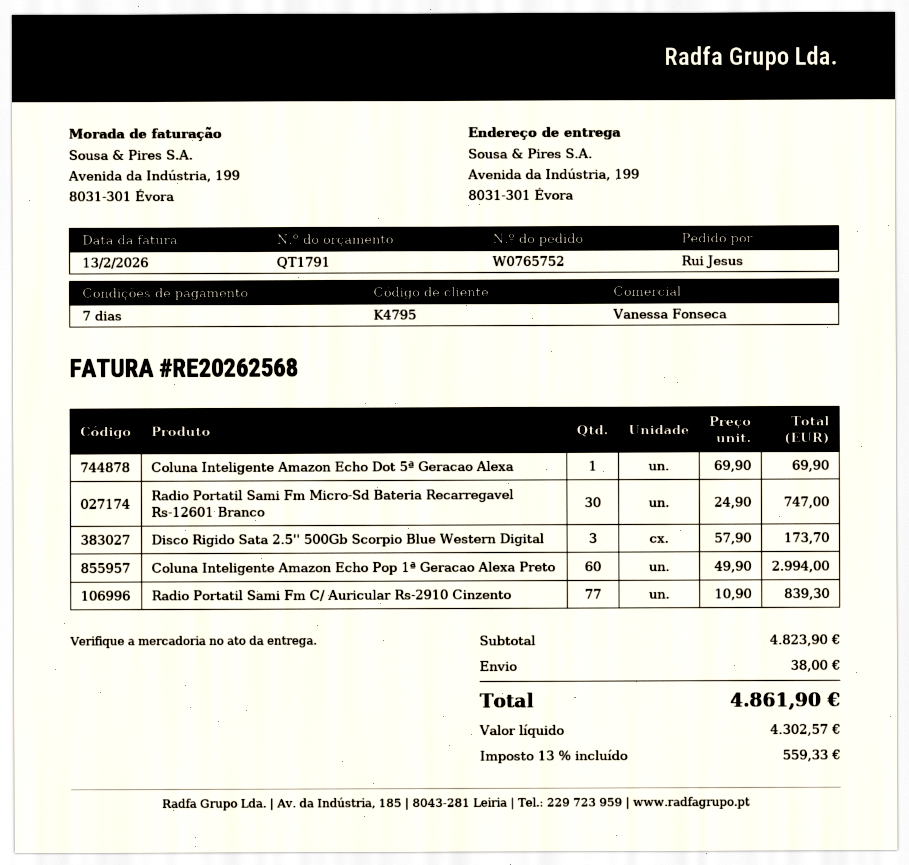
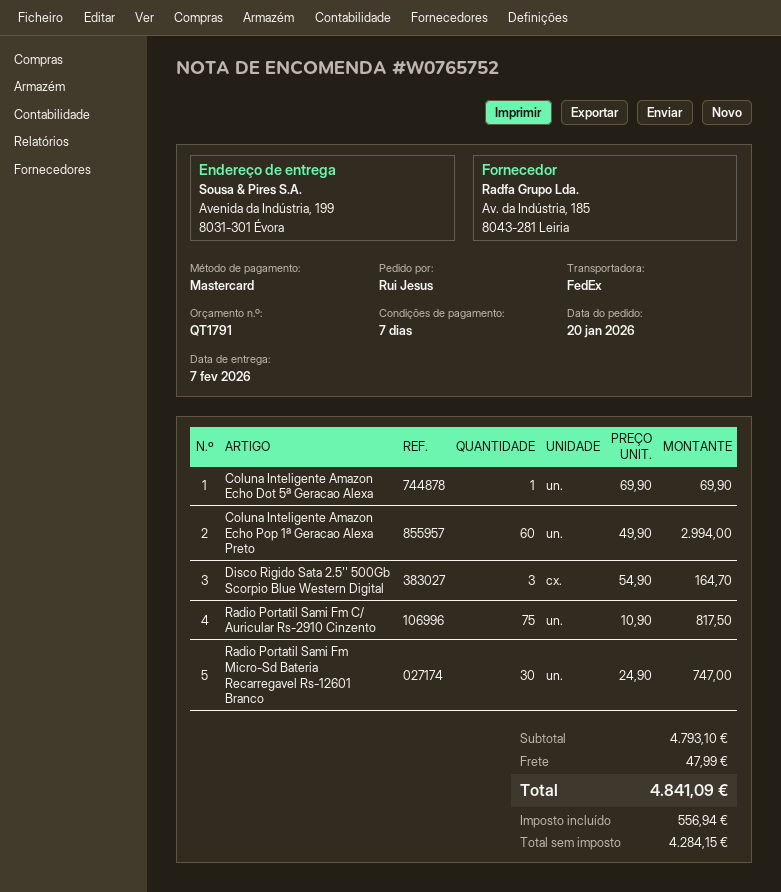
Disco Rigido Sata 2.5'' 500Gb Scorpio Blue Western Digital: 3 x 57.90 = 173.70 -> 3 x 54.90 = 164.70
Radio Portatil Sami Fm C/ Auricular Rs-2910 Cinzento: 77 x 10.90 = 839.30 -> 75 x 10.90 = 817.50
subtotal: 4823.90 -> 4793.10
shipping: 38.00 -> 47.99
net: 4302.57 -> 4284.15
tax: 559.33 -> 556.94
total: 4861.90 -> 4841.09

